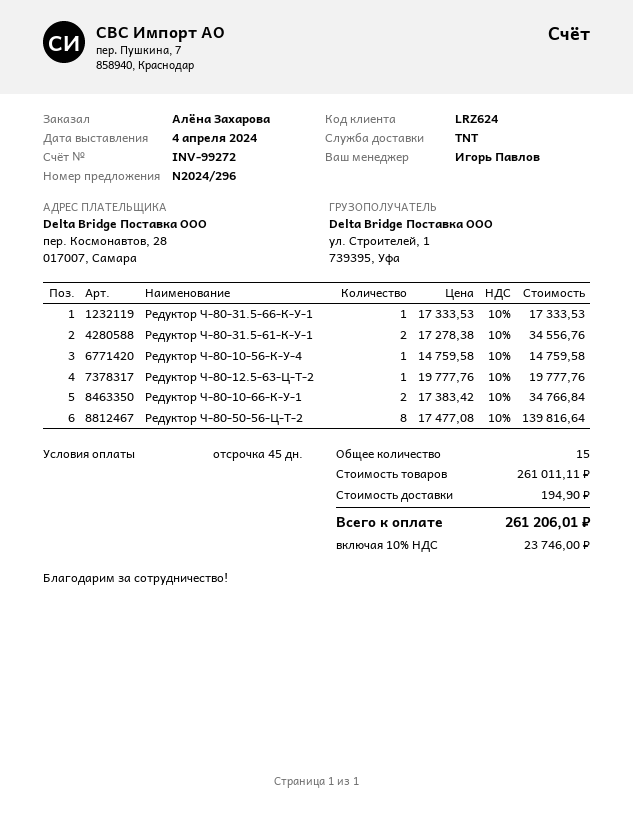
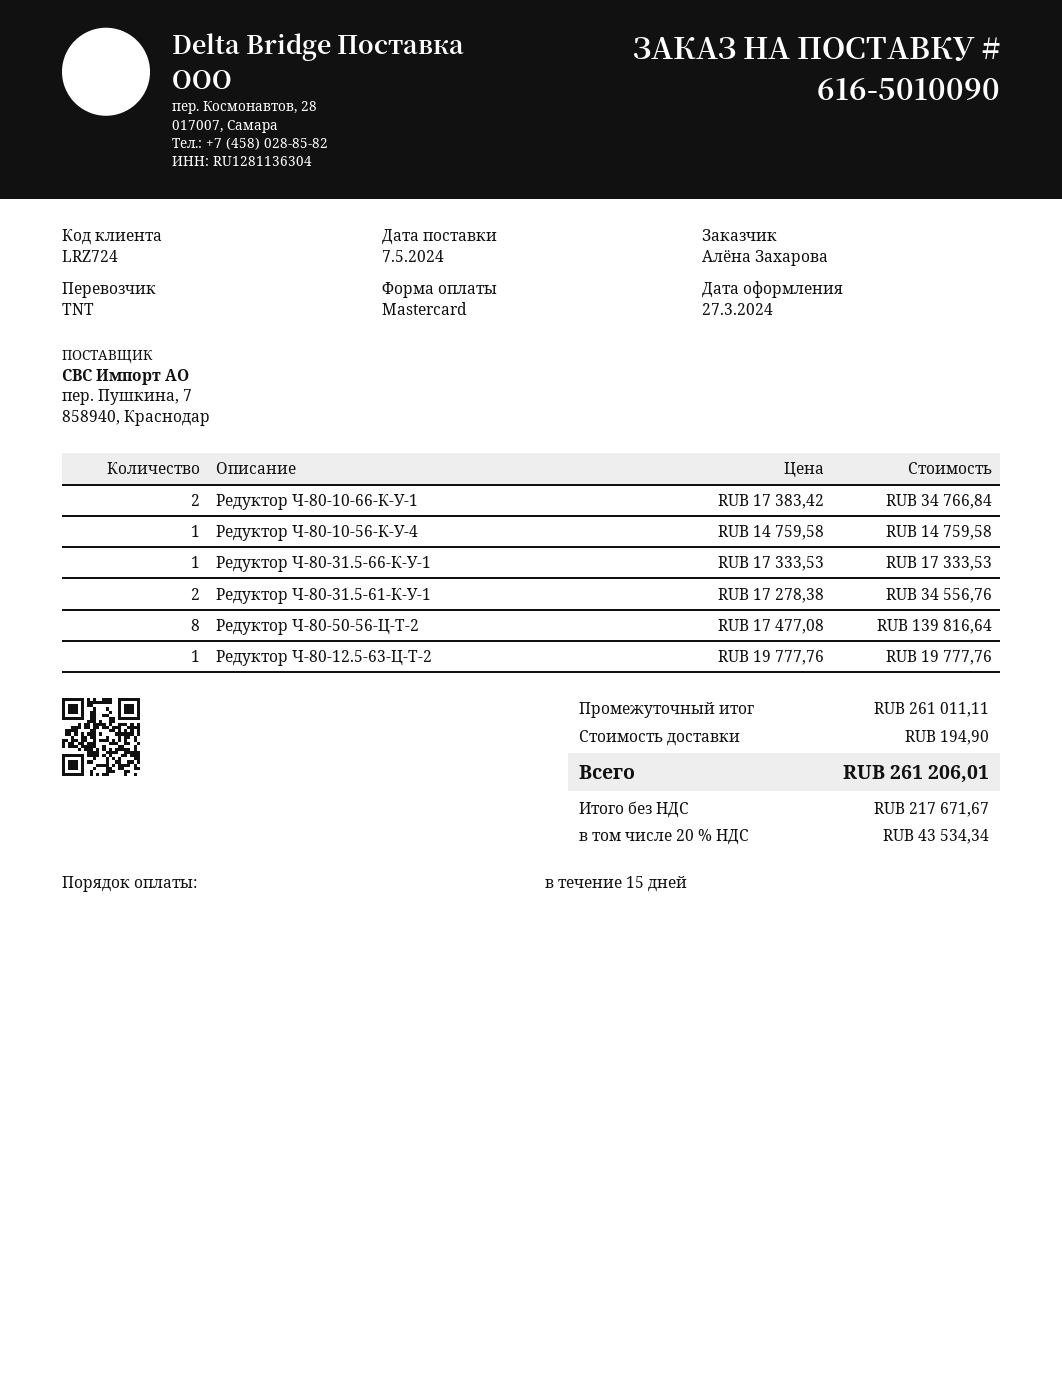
payment terms: 45 days -> 15 days
customer number: LRZ624 -> LRZ724
tax: 10% = 23746.00 -> 20% = 43534.34

